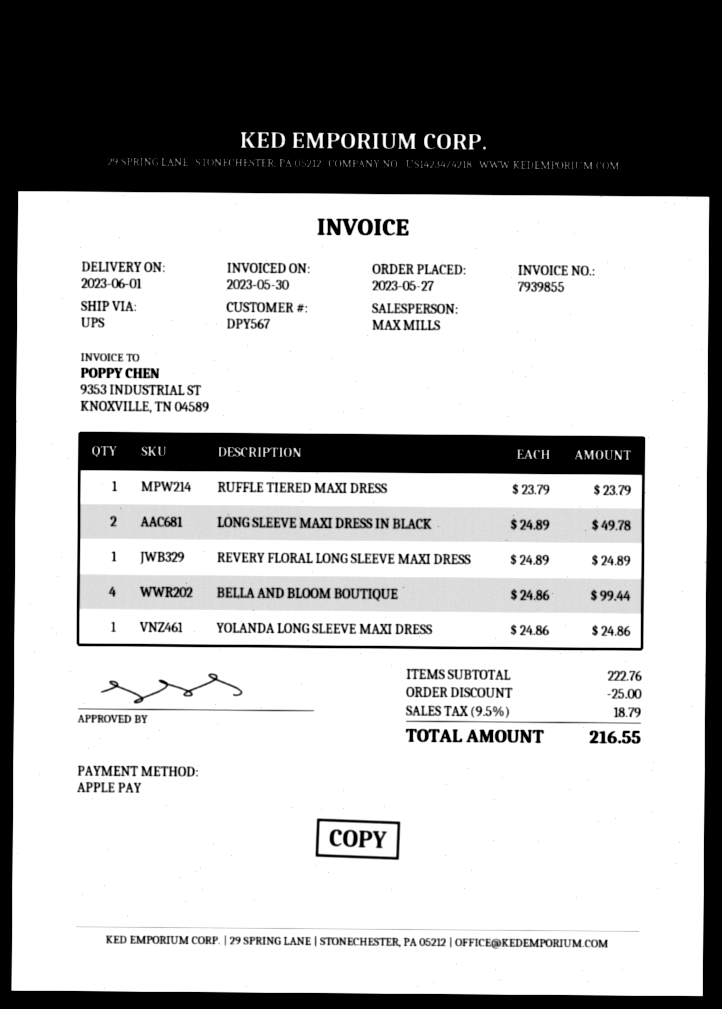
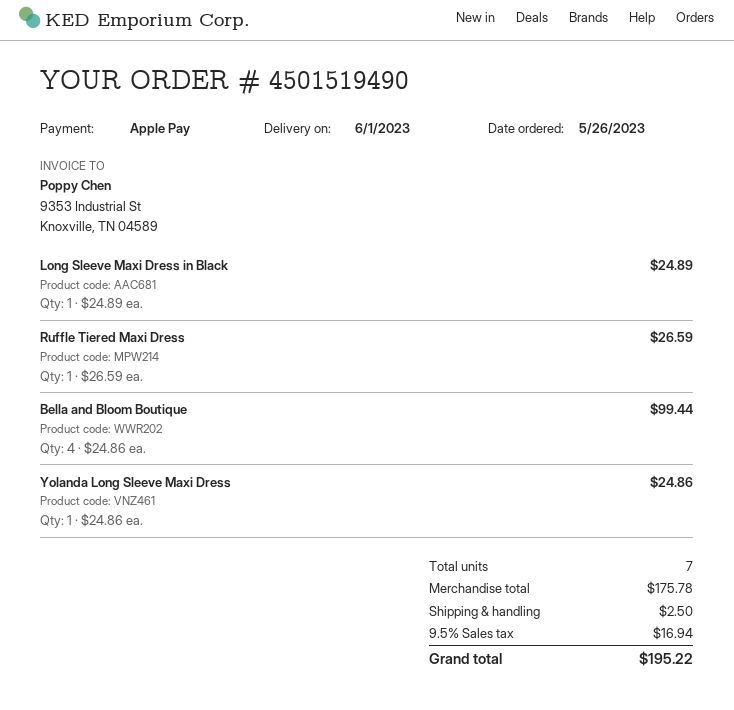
order date: 2023-05-27 -> 2023-05-26
RUFFLE TIERED MAXI DRESS: 1 x 23.79 = 23.79 -> 1 x 26.59 = 26.59
LONG SLEEVE MAXI DRESS IN BLACK: 2 x 24.89 = 49.78 -> 1 x 24.89 = 24.89
REVERY FLORAL LONG SLEEVE MAXI DRESS: 1 x 24.89 = 24.89 -> none
subtotal: 222.76 -> 175.78
discount: 25.00 -> none
shipping: none -> 2.50
tax: 9.5% = 18.79 -> 9.5% = 16.94
total: 216.55 -> 195.22

